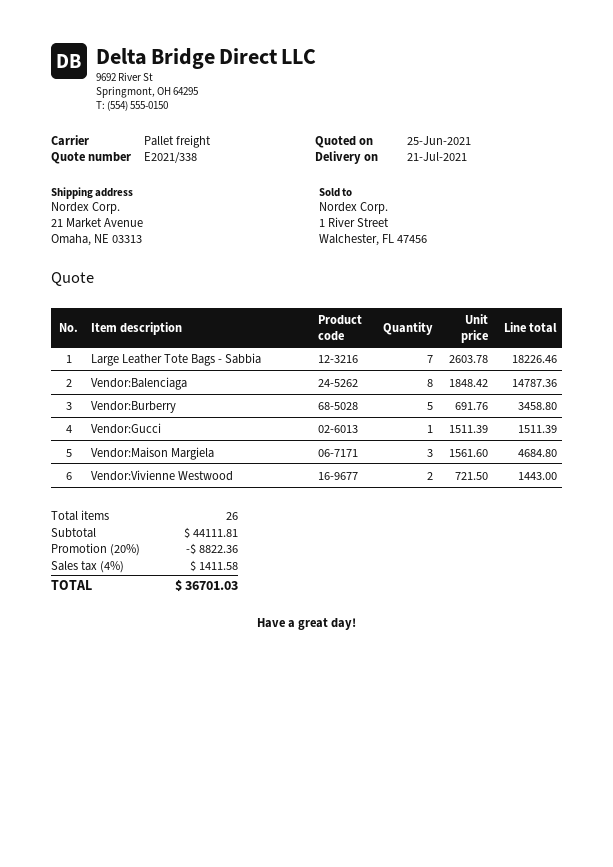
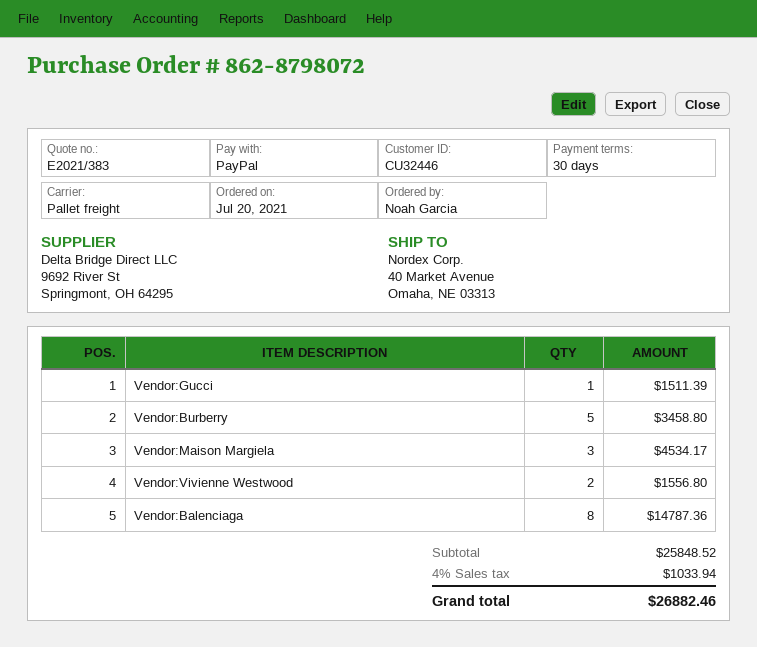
quote number: E2021/338 -> E2021/383
ship to: 21 Market Avenue, Omaha, NE 03313 -> 40 Market Avenue, Omaha, NE 03313
Large Leather Tote Bags - Sabbia: 7 for 18226.46 -> none
Vendor:Maison Margiela: 3 for 4684.80 -> 3 for 4534.17
Vendor:Vivienne Westwood: 2 for 1443.00 -> 2 for 1556.80
subtotal: 44111.81 -> 25848.52
discount: 20% = 8822.36 -> none
tax: 4% = 1411.58 -> 4% = 1033.94
total: 36701.03 -> 26882.46

